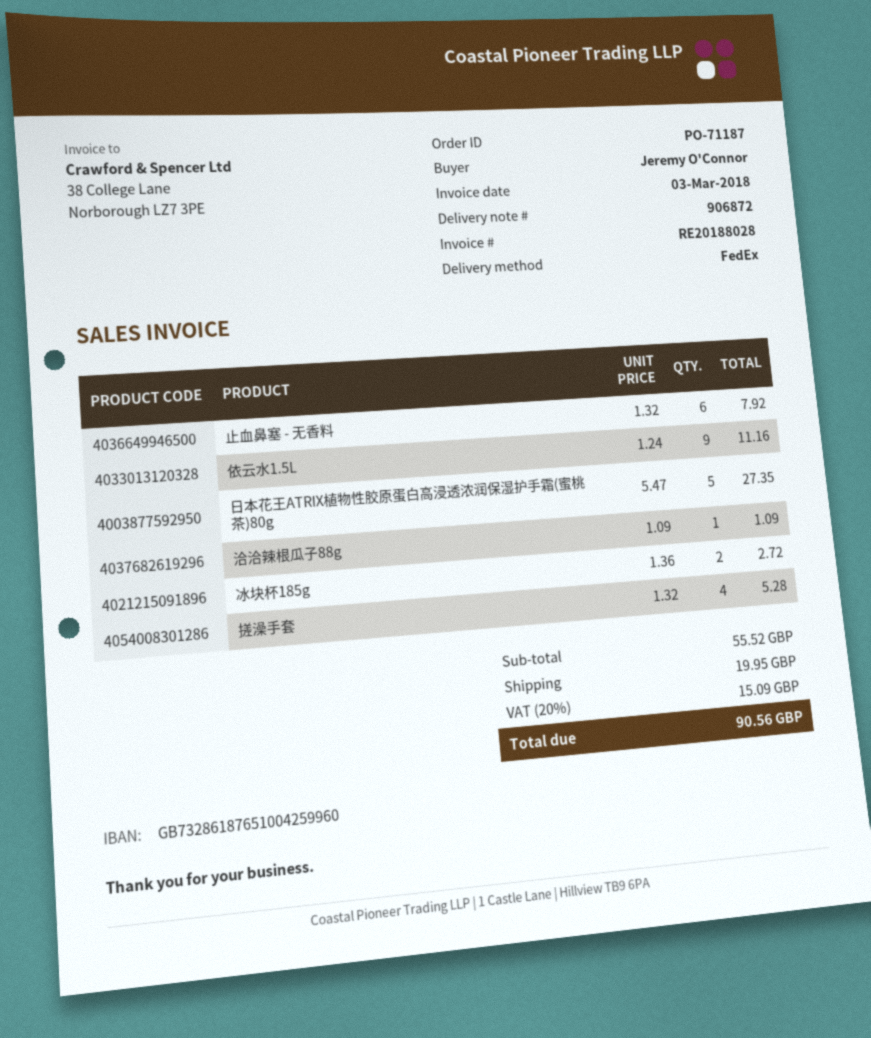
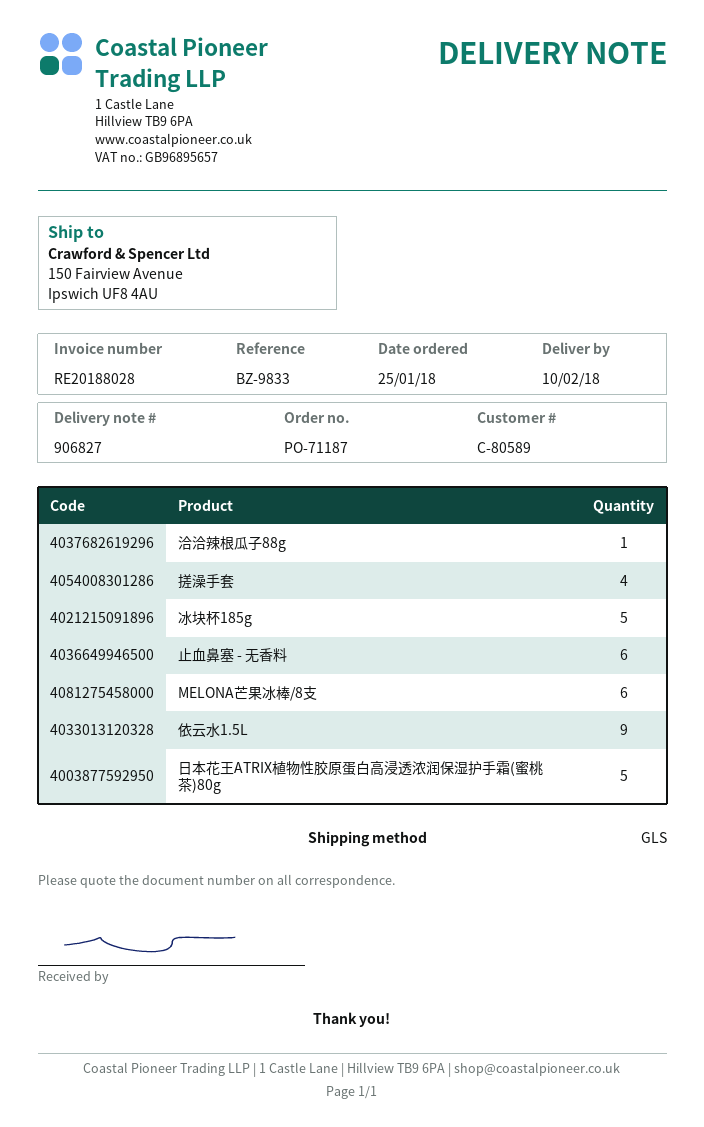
delivery note number: 906872 -> 906827
shipping method: FedEx -> GLS
冰块杯185g: 2 -> 5
MELONA芒果冰棒/8支: none -> 6

